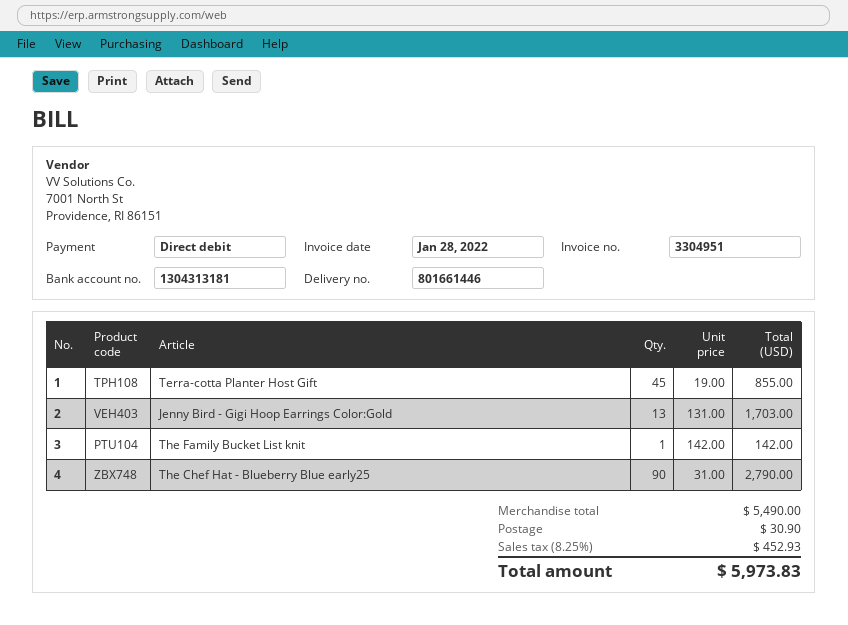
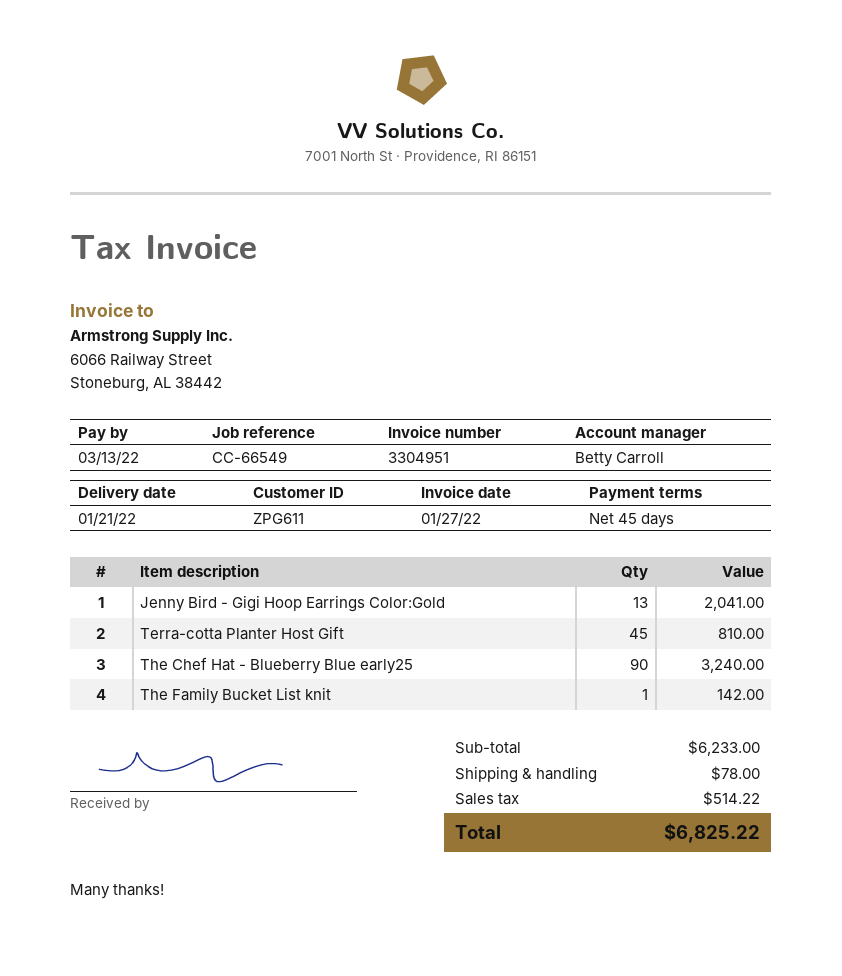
invoice date: 2022-01-28 -> 2022-01-27
Terra-cotta Planter Host Gift: 45 for 855.00 -> 45 for 810.00
Jenny Bird - Gigi Hoop Earrings Color:Gold: 13 for 1703.00 -> 13 for 2041.00
The Chef Hat - Blueberry Blue early25: 90 for 2790.00 -> 90 for 3240.00
subtotal: 5490.00 -> 6233.00
shipping: 30.90 -> 78.00
tax: 452.93 -> 514.22
total: 5973.83 -> 6825.22

